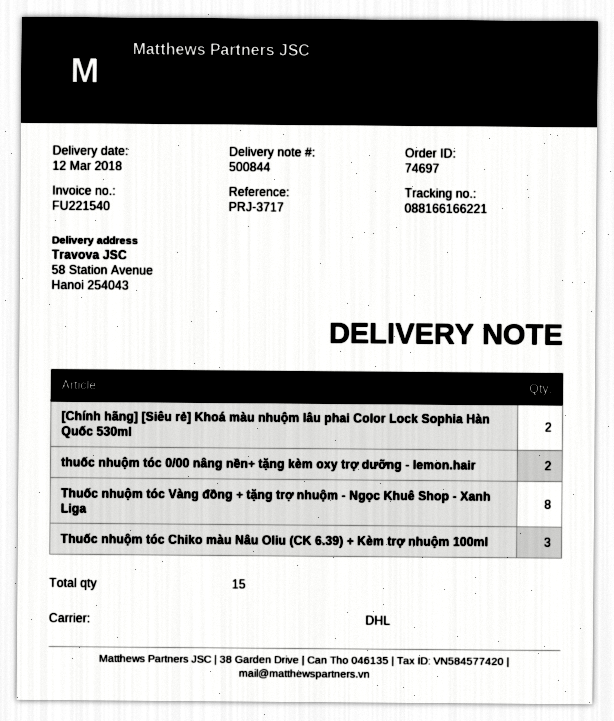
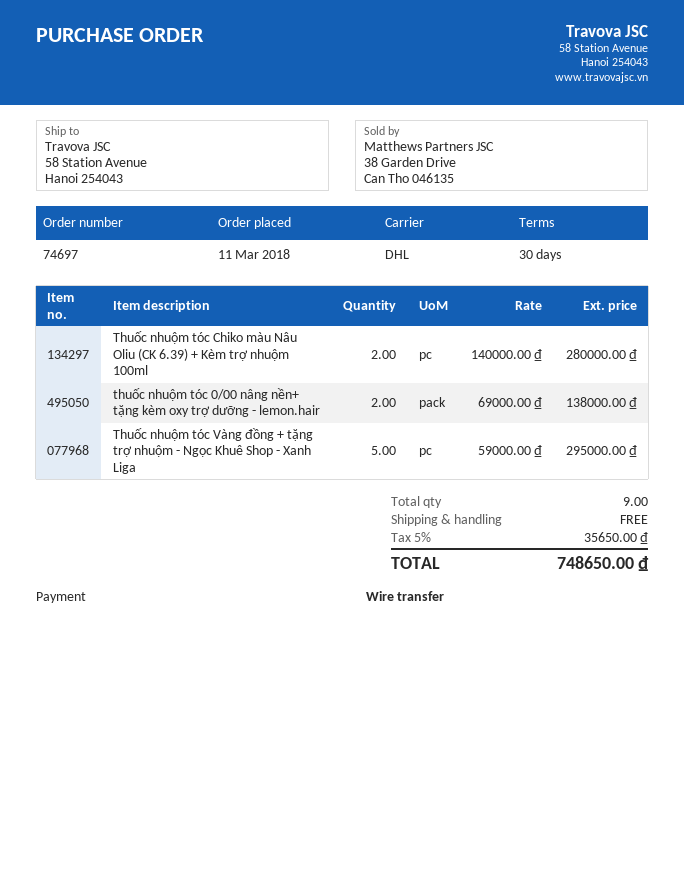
[Chính hãng] [Siêu rẻ] Khoá màu nhuộm lâu phai Color Lock Sophia Hàn Quốc 530ml: 2 -> none
Thuốc nhuộm tóc Vàng đồng + tặng trợ nhuộm - Ngọc Khuê Shop - Xanh Liga: 8 -> 5
Thuốc nhuộm tóc Chiko màu Nâu Oliu (CK 6.39) + Kèm trợ nhuộm 100ml: 3 -> 2
total quantity: 15 -> 9

